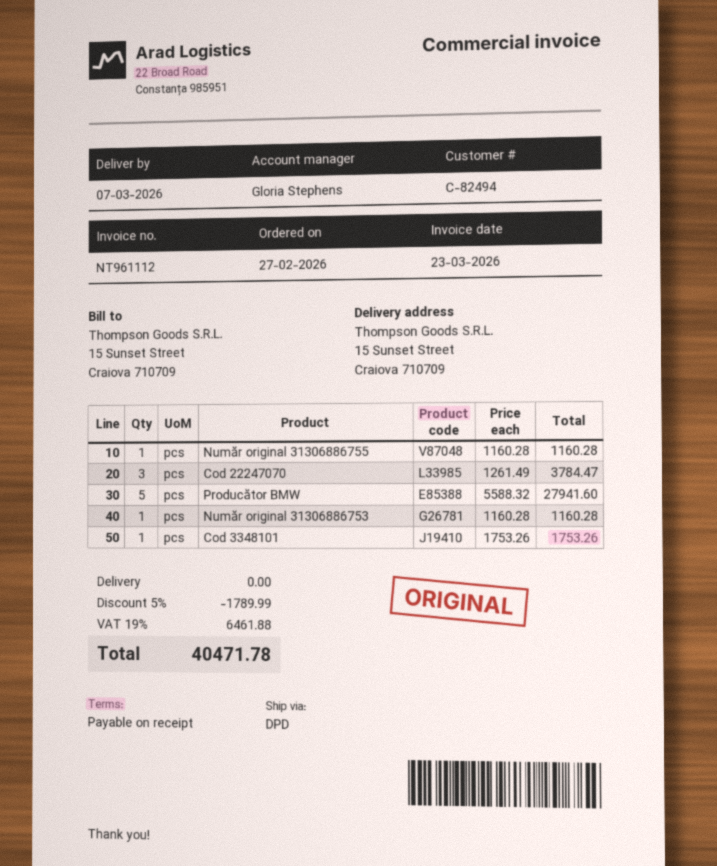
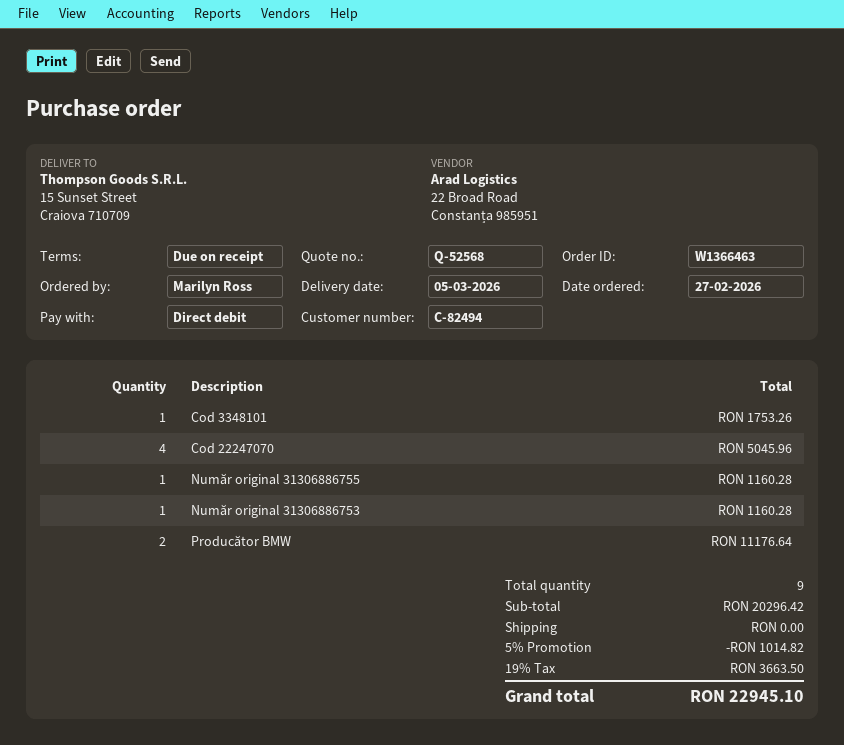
delivery date: 2026-03-07 -> 2026-03-05
Cod 22247070: 3 for 3784.47 -> 4 for 5045.96
Producător BMW: 5 for 27941.60 -> 2 for 11176.64
discount: 5% = 1789.99 -> 5% = 1014.82
tax: 19% = 6461.88 -> 19% = 3663.50
total: 40471.78 -> 22945.10

